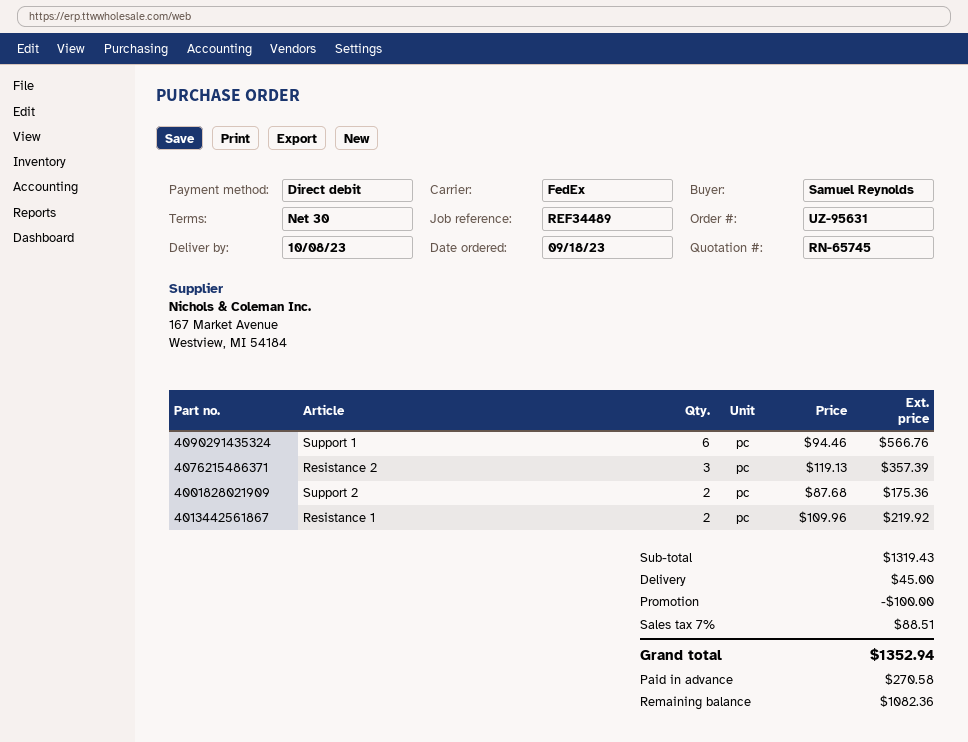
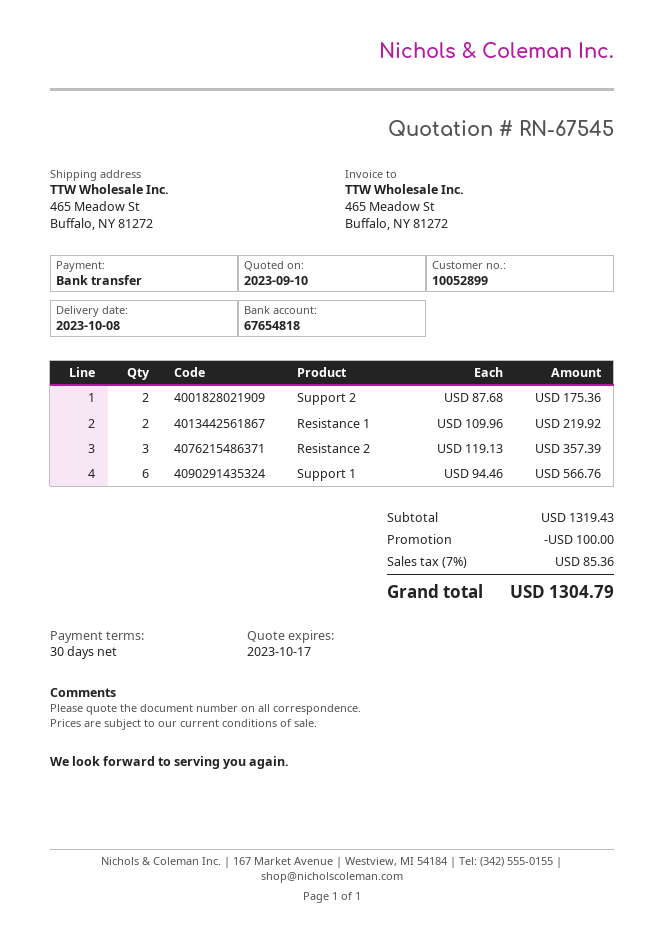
quote number: RN-65745 -> RN-67545
payment method: direct debit -> bank transfer
shipping: 45.00 -> none
tax: 7% = 88.51 -> 7% = 85.36
total: 1352.94 -> 1304.79

